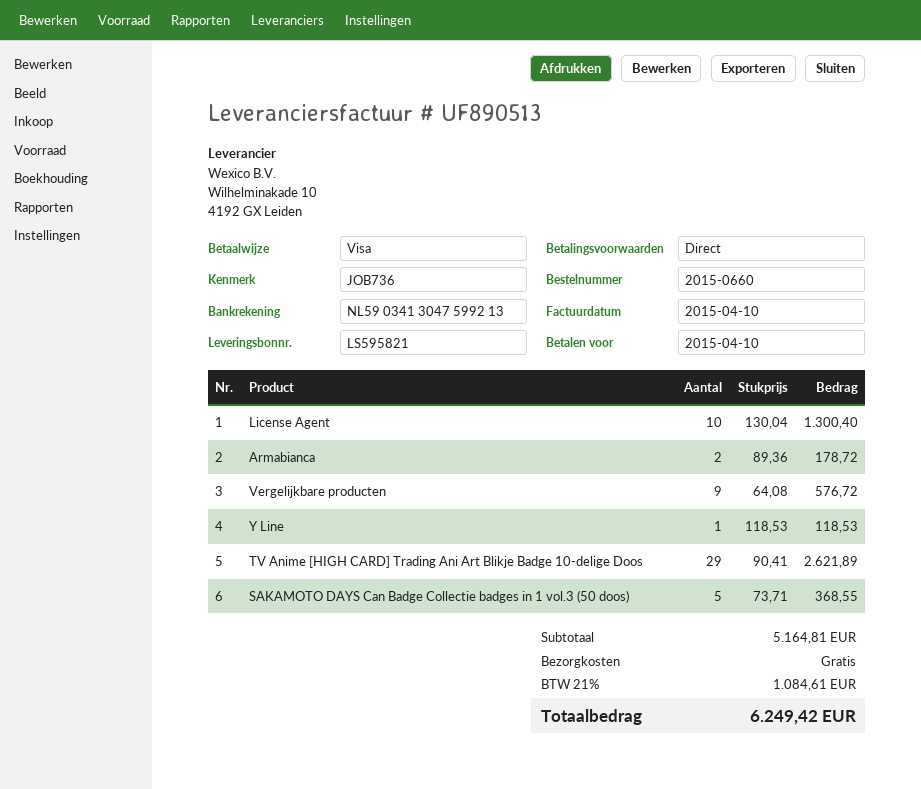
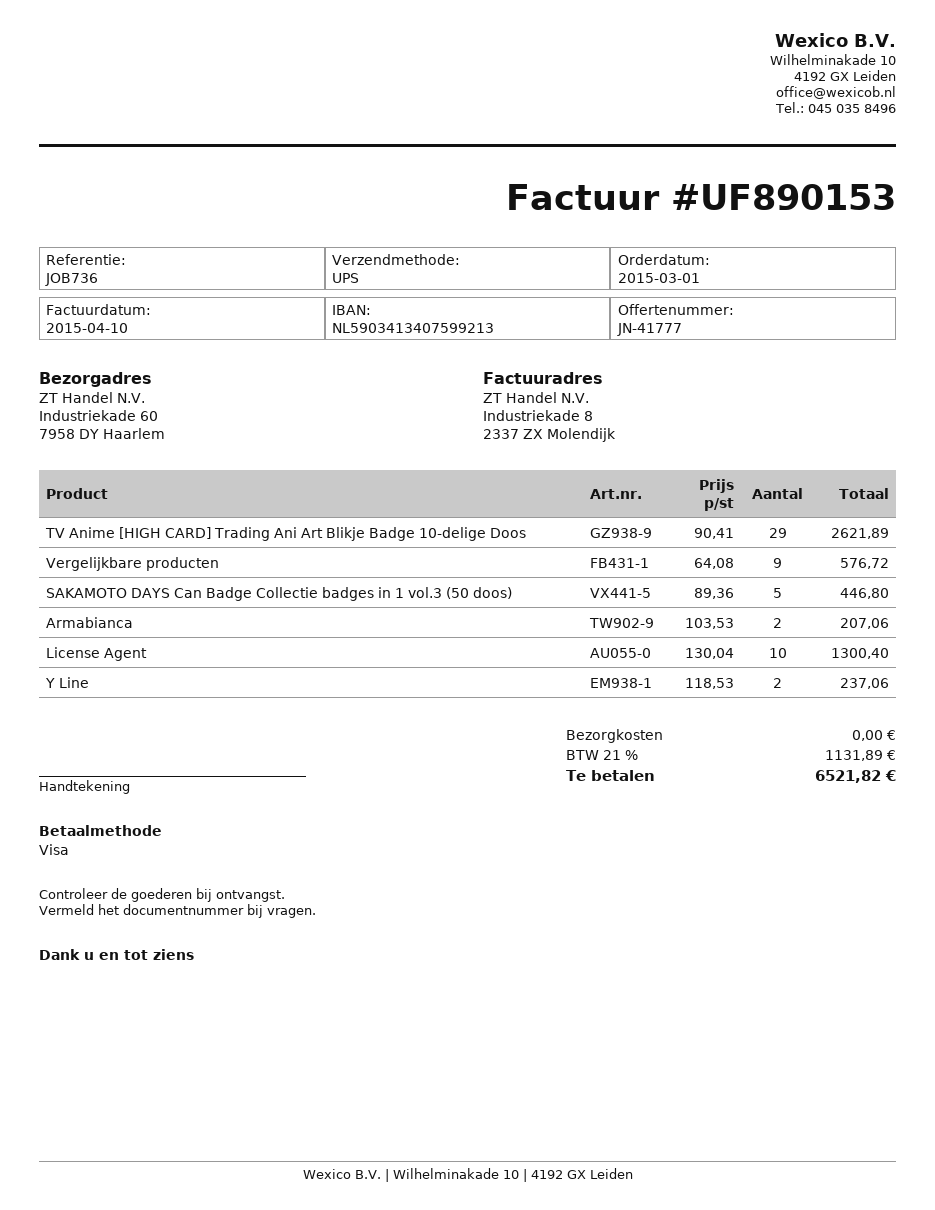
invoice number: UF890513 -> UF890153
bank account: NL5903413047599213 -> NL5903413407599213
Armabianca: 2 x 89.36 = 178.72 -> 2 x 103.53 = 207.06
Y Line: 1 x 118.53 = 118.53 -> 2 x 118.53 = 237.06
SAKAMOTO DAYS Can Badge Collectie badges in 1 vol.3 (50 doos): 5 x 73.71 = 368.55 -> 5 x 89.36 = 446.80
tax: 21% = 1084.61 -> 21% = 1131.89
total: 6249.42 -> 6521.82

